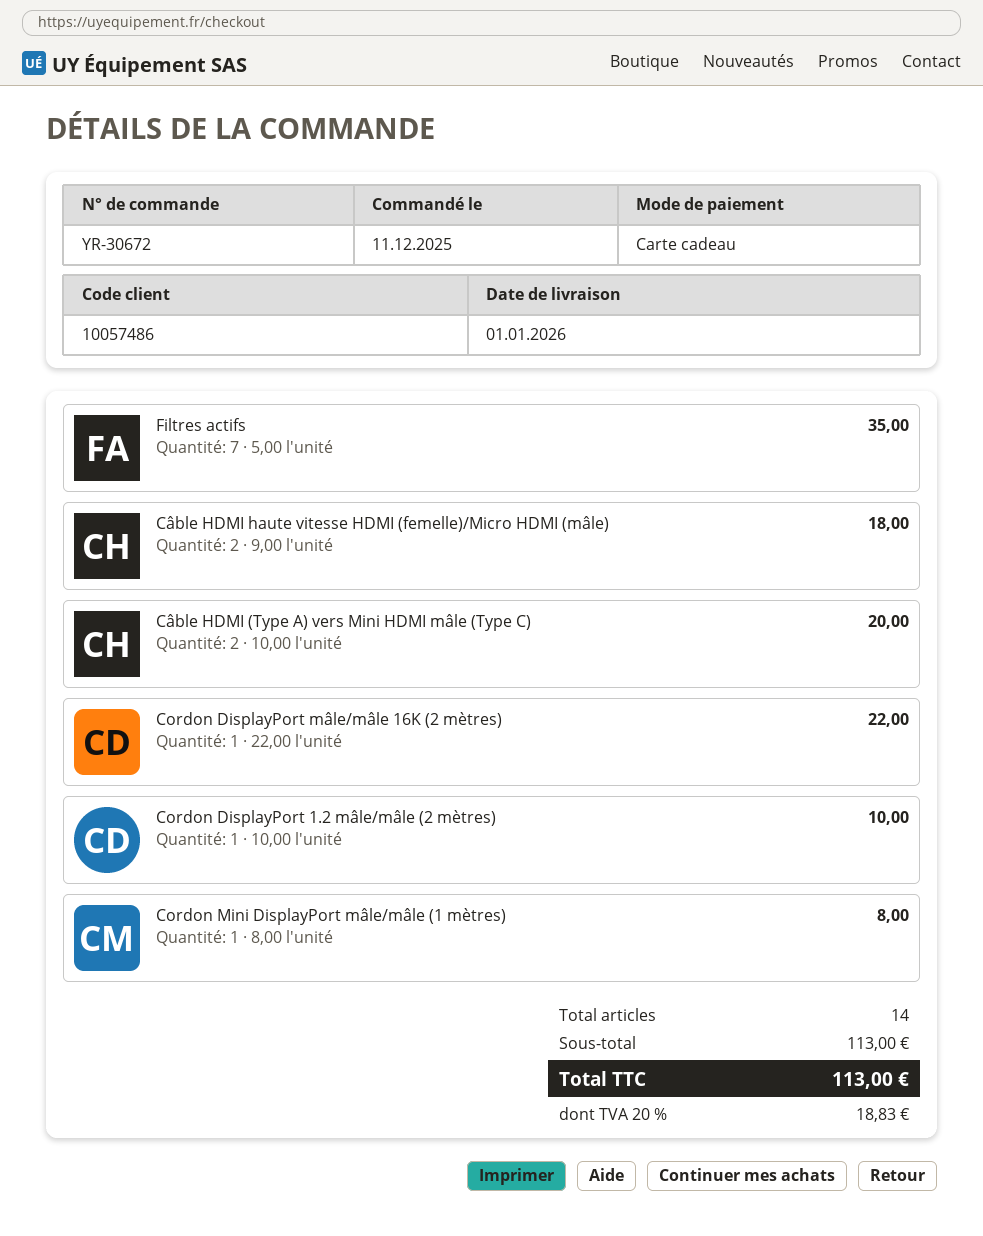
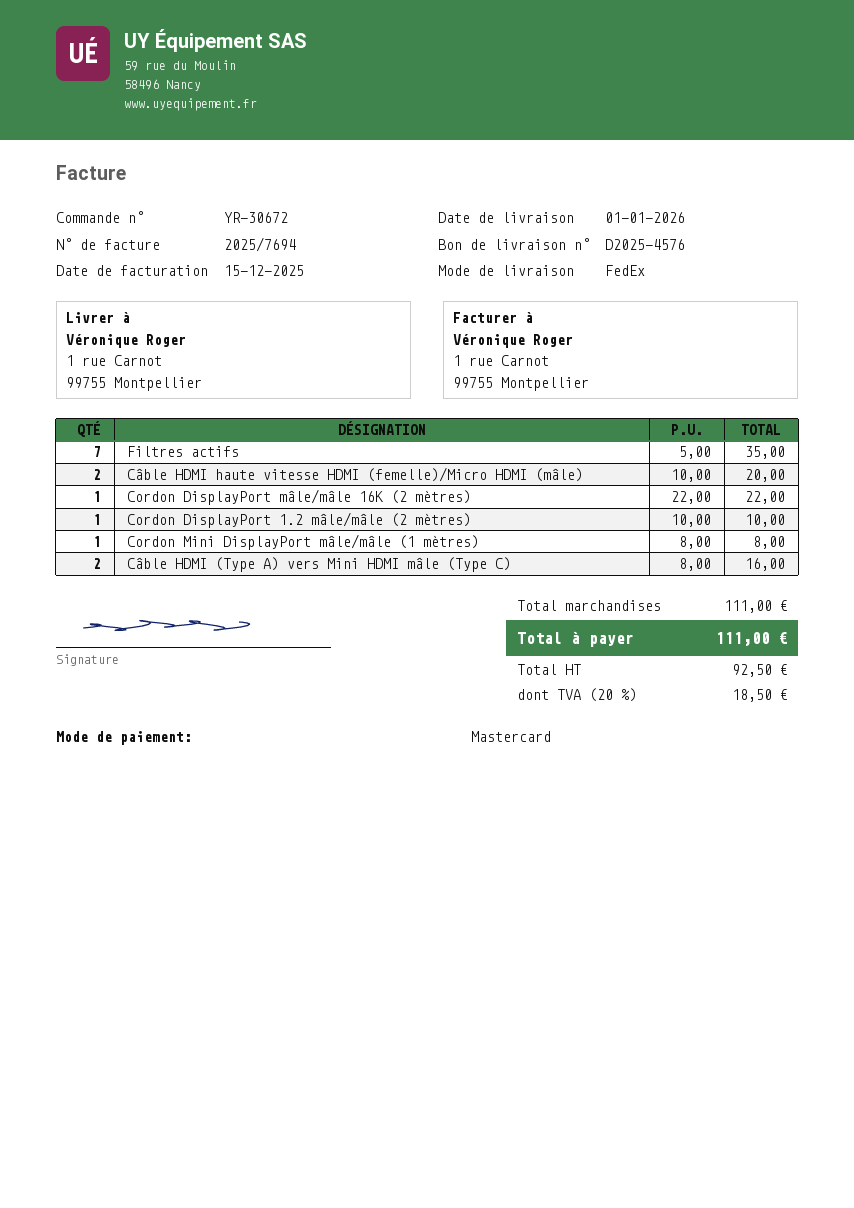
payment method: gift card -> Mastercard
Câble HDMI haute vitesse HDMI (femelle)/Micro HDMI (mâle): 2 x 9.00 = 18.00 -> 2 x 10.00 = 20.00
Câble HDMI (Type A) vers Mini HDMI mâle (Type C): 2 x 10.00 = 20.00 -> 2 x 8.00 = 16.00
subtotal: 113.00 -> 111.00
tax: 20% = 18.83 -> 20% = 18.50
total: 113.00 -> 111.00

